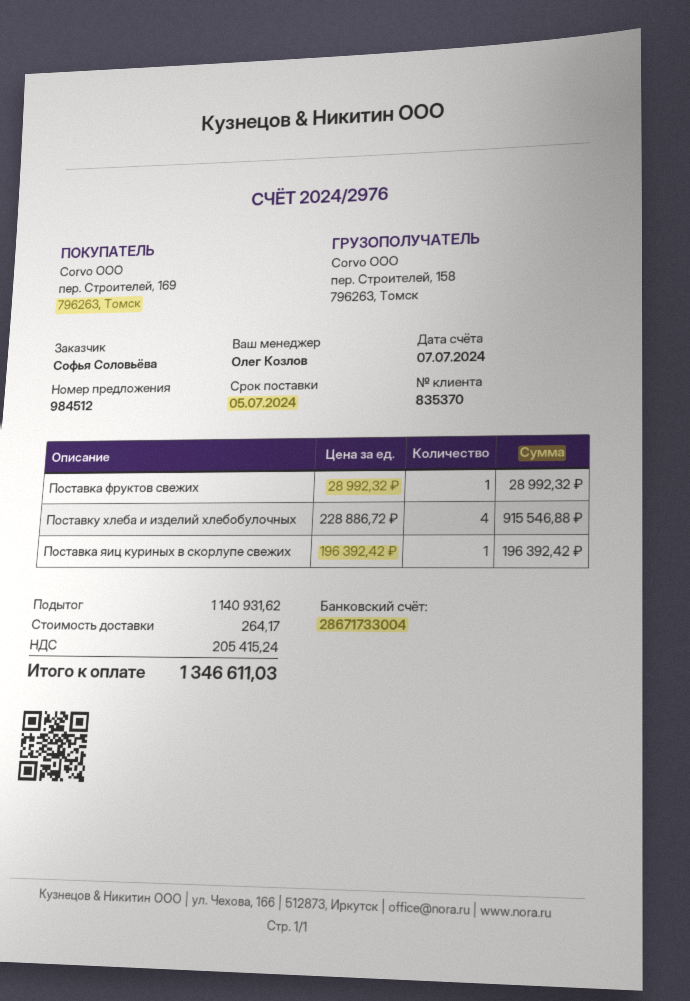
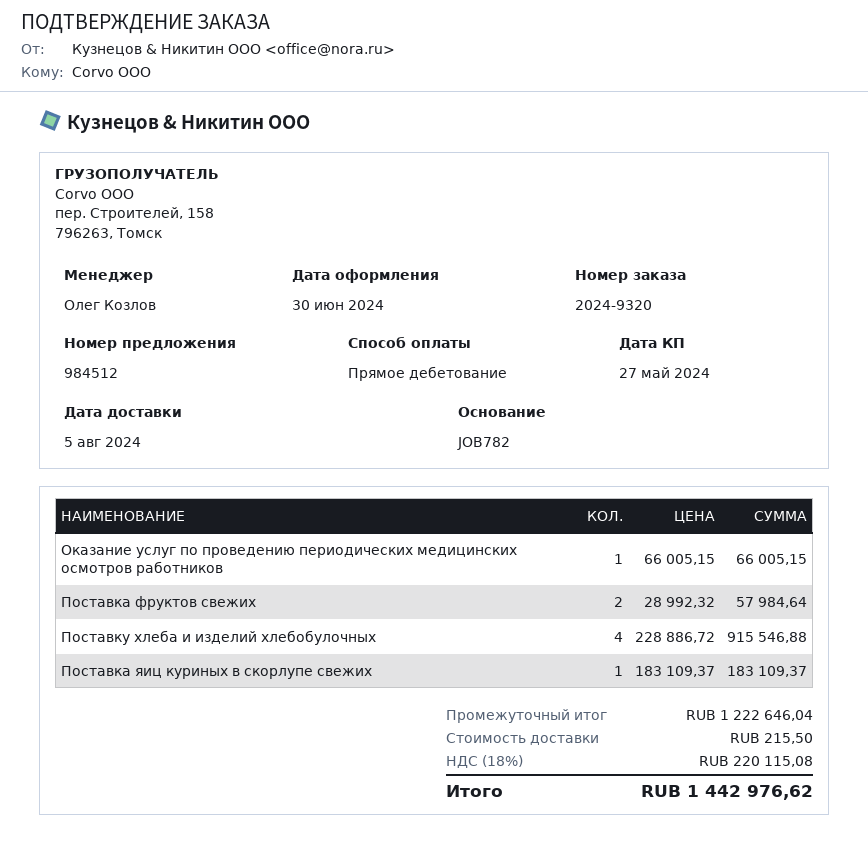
delivery date: 2024-07-05 -> 2024-08-05
Поставка фруктов свежих: 1 x 28992.32 = 28992.32 -> 2 x 28992.32 = 57984.64
Поставка яиц куриных в скорлупе свежих: 1 x 196392.42 = 196392.42 -> 1 x 183109.37 = 183109.37
Оказание услуг по проведению периодических медицинских осмотров работников: none -> 1 x 66005.15 = 66005.15
subtotal: 1140931.62 -> 1222646.04
shipping: 264.17 -> 215.50
tax: 205415.24 -> 220115.08
total: 1346611.03 -> 1442976.62

